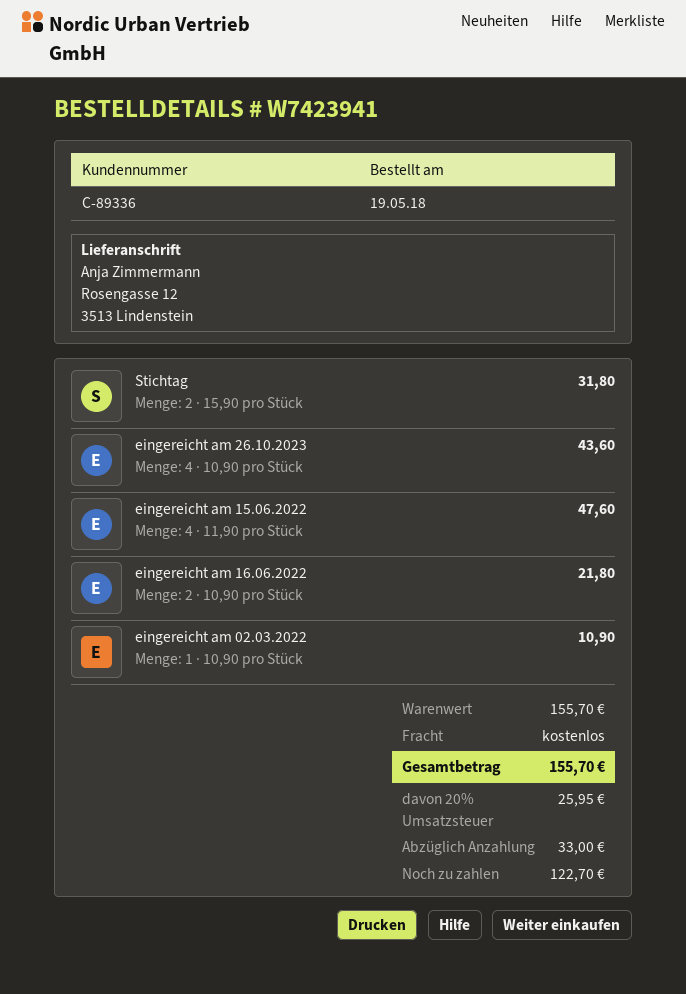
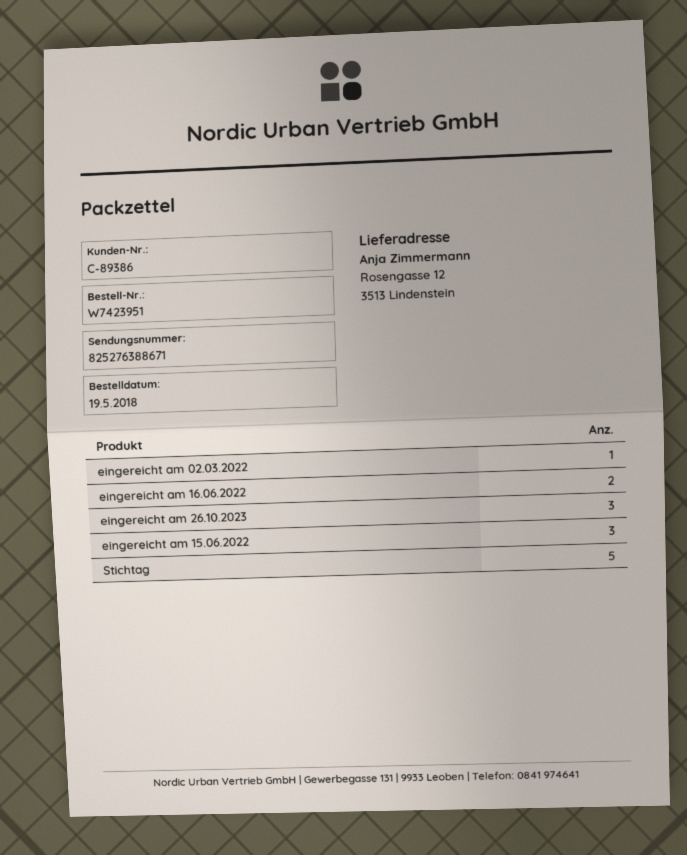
order number: W7423941 -> W7423951
customer number: C-89336 -> C-89386
Stichtag: 2 -> 5
eingereicht am 26.10.2023: 4 -> 3
eingereicht am 15.06.2022: 4 -> 3

